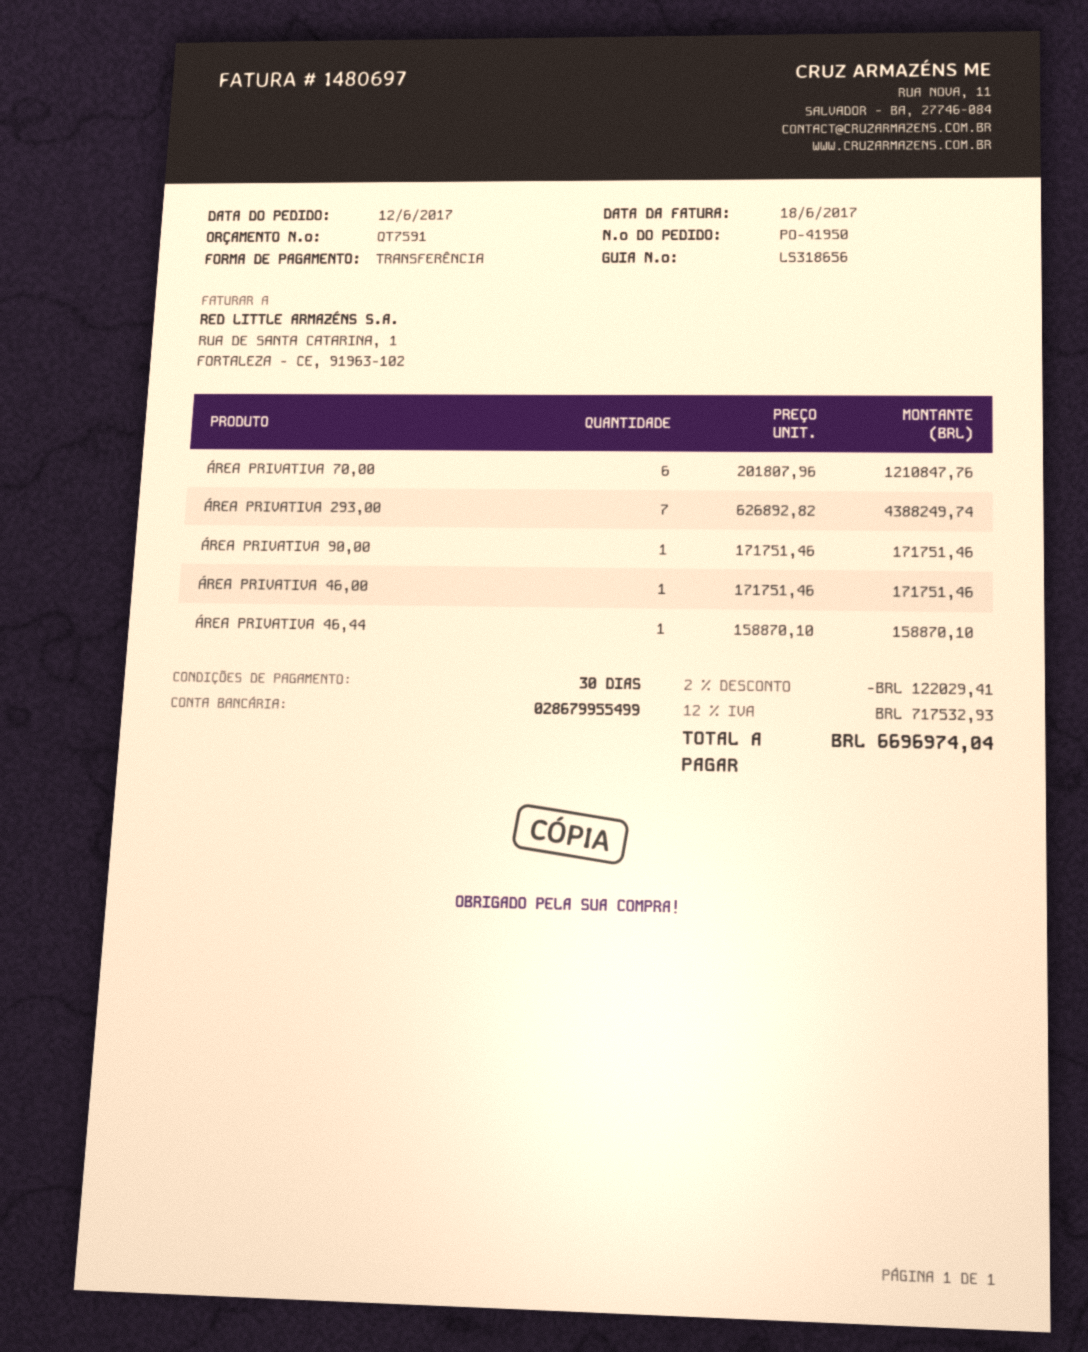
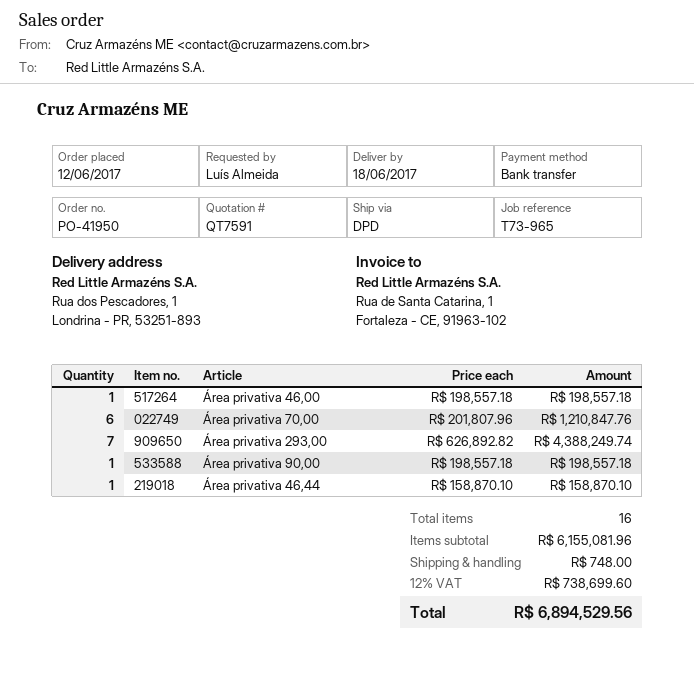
ÁREA PRIVATIVA 90,00: 1 x 171751.46 = 171751.46 -> 1 x 198557.18 = 198557.18
ÁREA PRIVATIVA 46,00: 1 x 171751.46 = 171751.46 -> 1 x 198557.18 = 198557.18
discount: 2% = 122029.41 -> none
shipping: none -> 748.00
tax: 12% = 717532.93 -> 12% = 738699.60
total: 6696974.04 -> 6894529.56

